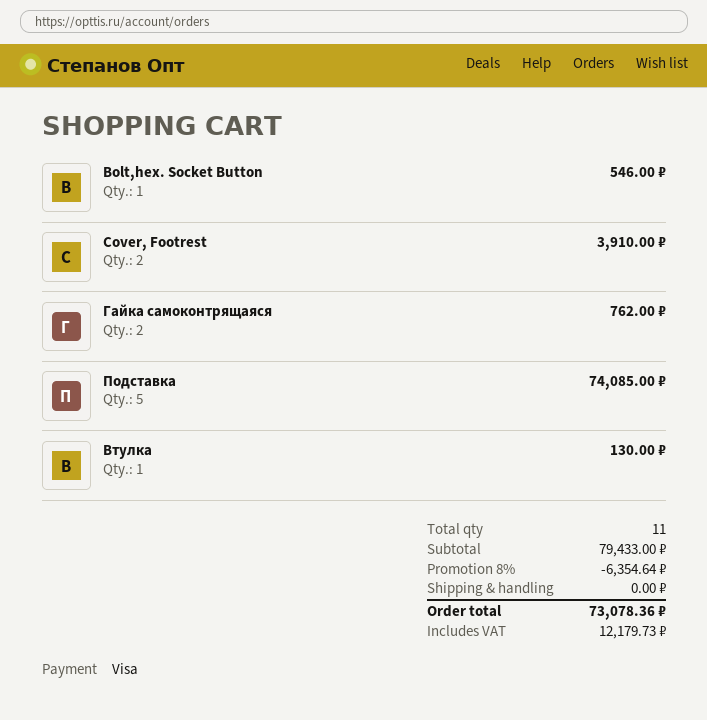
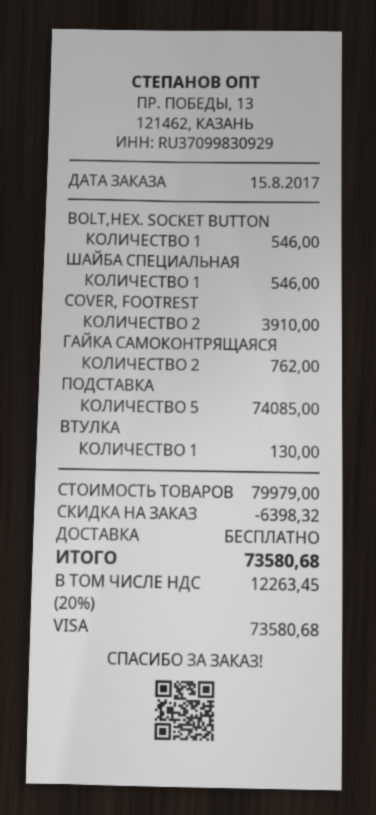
ШАЙБА СПЕЦИАЛЬНАЯ: none -> 1 for 546.00
subtotal: 79433.00 -> 79979.00
discount: 6354.64 -> 6398.32
tax: 12179.73 -> 12263.45
total: 73078.36 -> 73580.68

